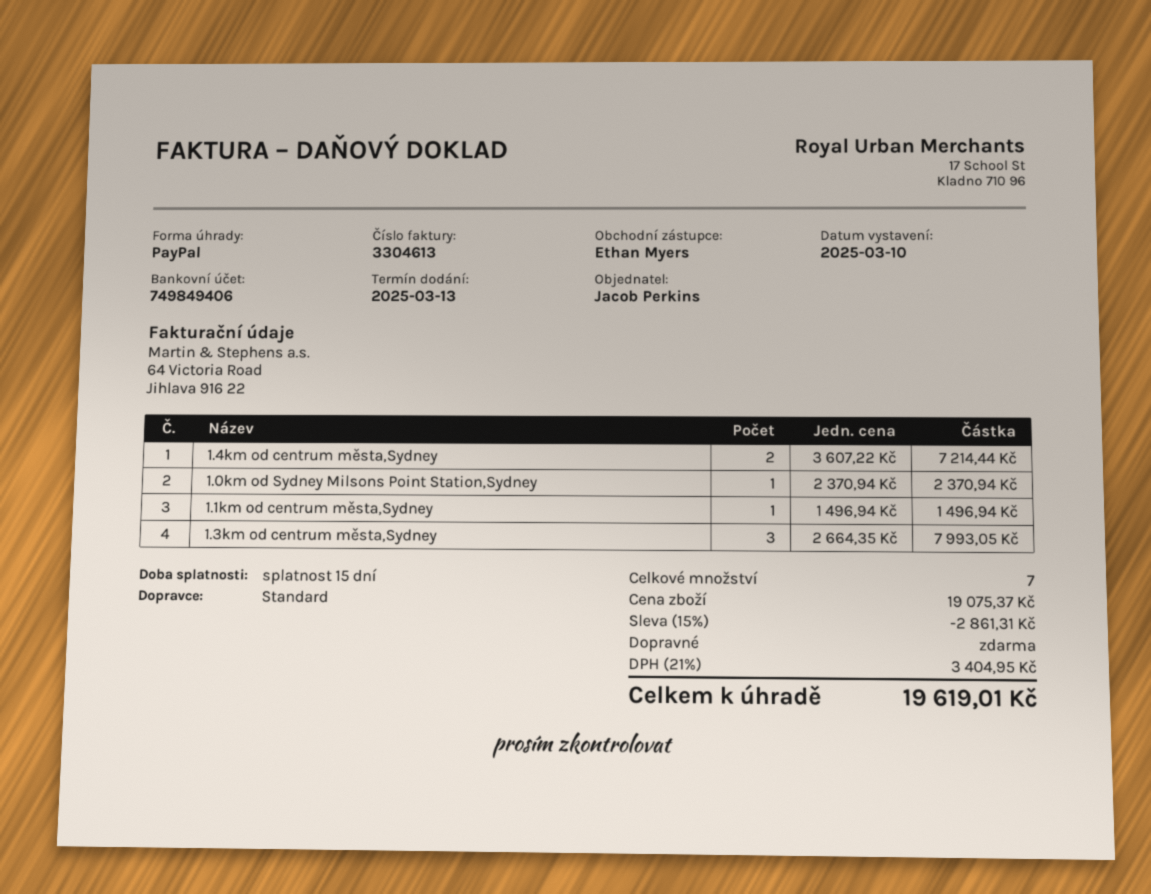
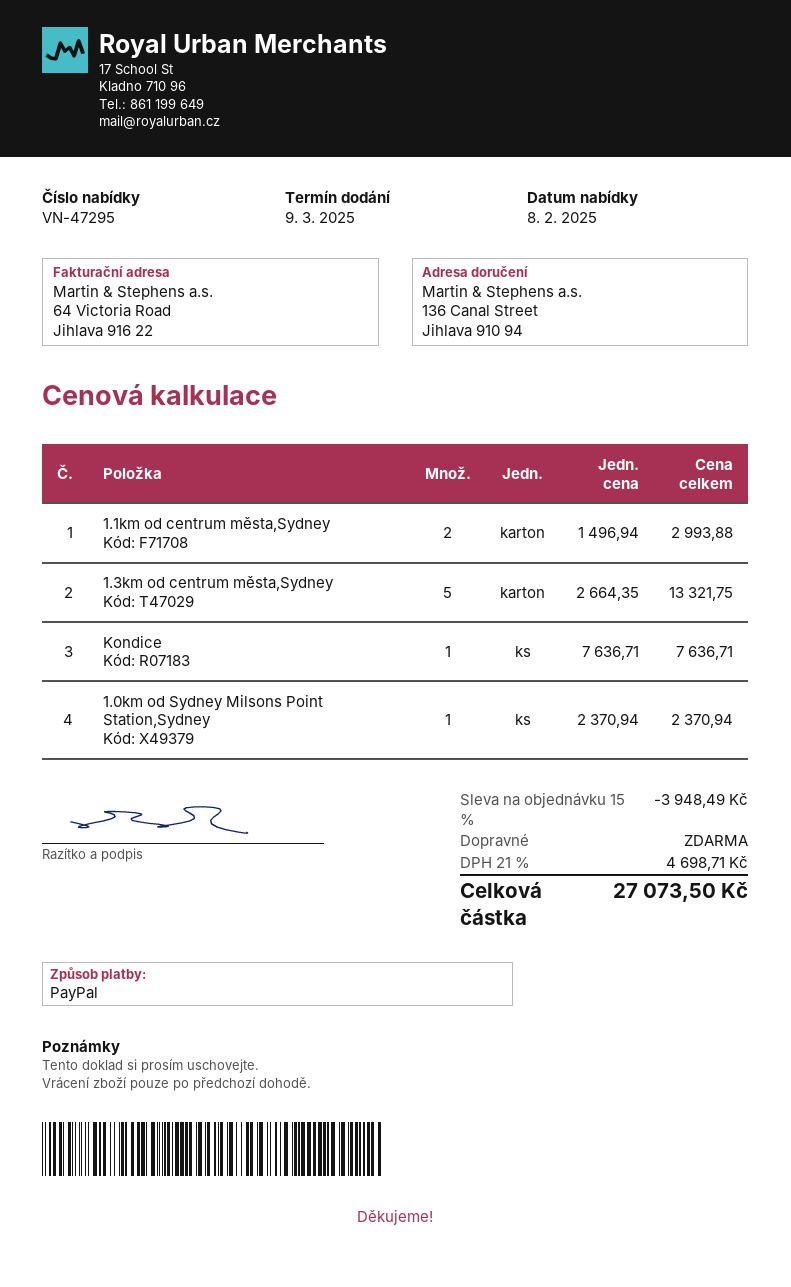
delivery date: 2025-03-13 -> 2025-03-09
1.4km od centrum města,Sydney: 2 x 3607.22 = 7214.44 -> none
1.1km od centrum města,Sydney: 1 x 1496.94 = 1496.94 -> 2 x 1496.94 = 2993.88
1.3km od centrum města,Sydney: 3 x 2664.35 = 7993.05 -> 5 x 2664.35 = 13321.75
Kondice: none -> 1 x 7636.71 = 7636.71
discount: 15% = 2861.31 -> 15% = 3948.49
tax: 21% = 3404.95 -> 21% = 4698.71
total: 19619.01 -> 27073.50

